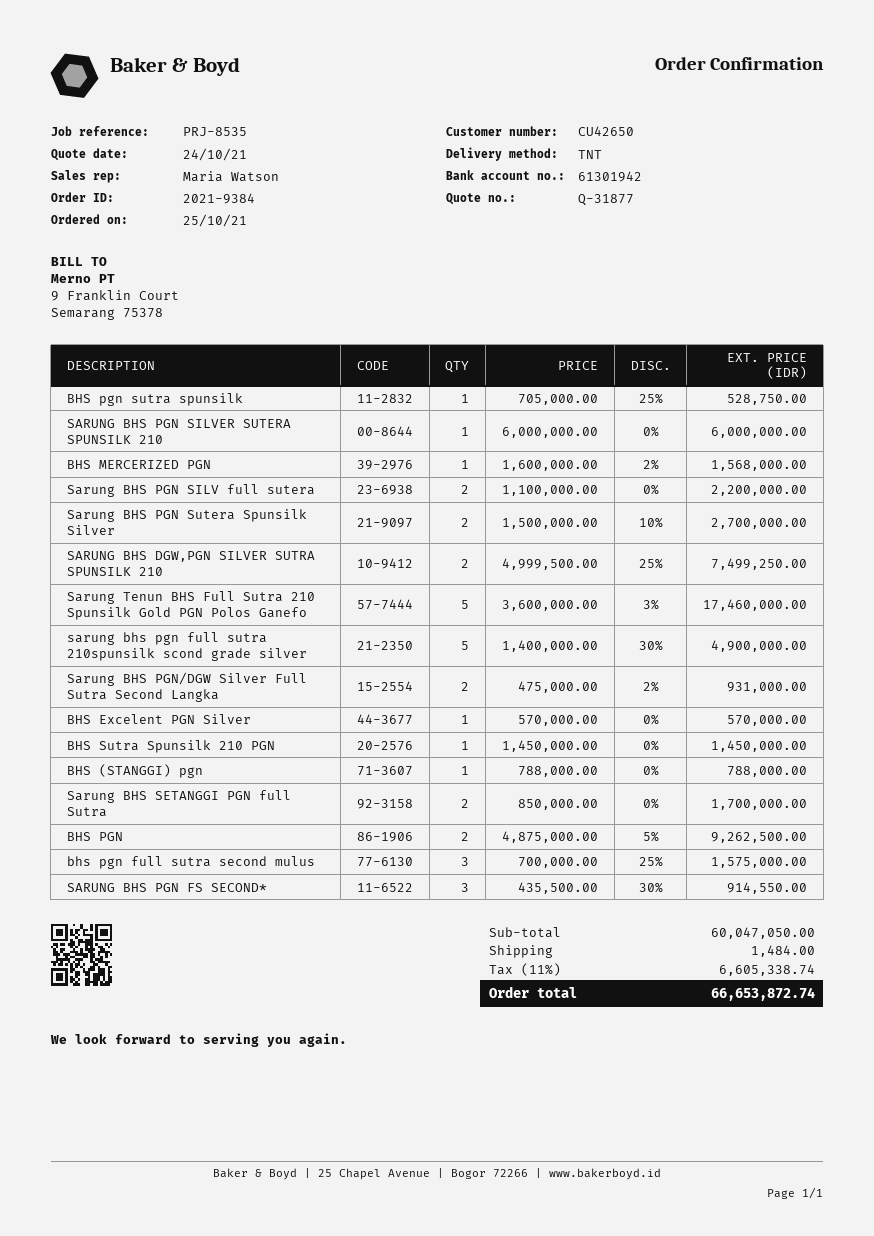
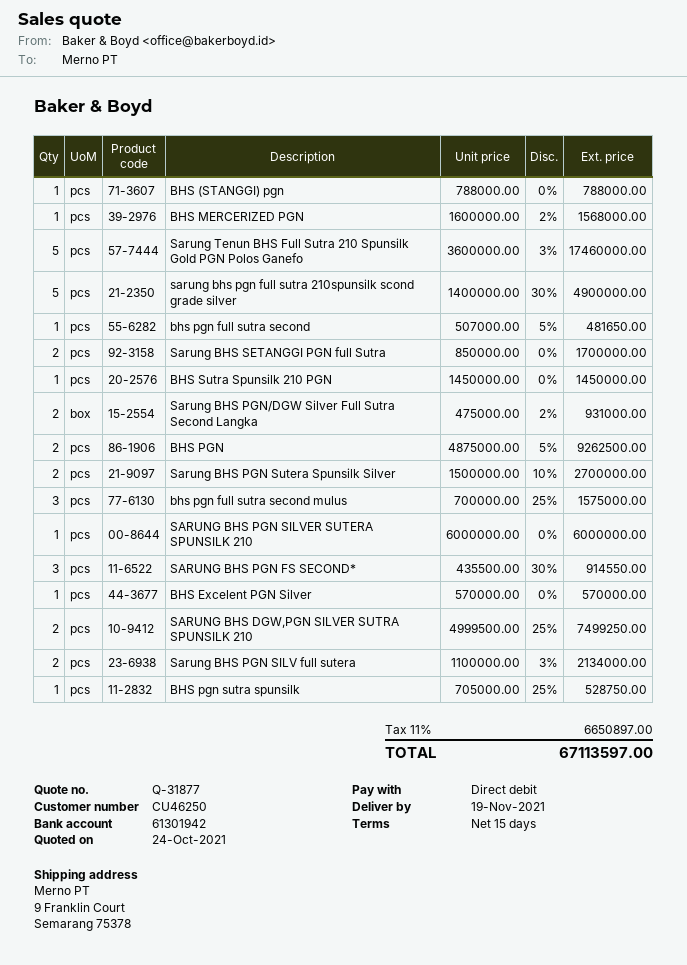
customer number: CU42650 -> CU46250
Sarung BHS PGN SILV full sutera: 2 x 1100000.00 = 2200000.00 -> 2 x 1100000.00 - 3% = 2134000.00
bhs pgn full sutra second: none -> 1 x 507000.00 - 5% = 481650.00
shipping: 1484.00 -> none
tax: 11% = 6605338.74 -> 11% = 6650897.00
total: 66653872.74 -> 67113597.00

